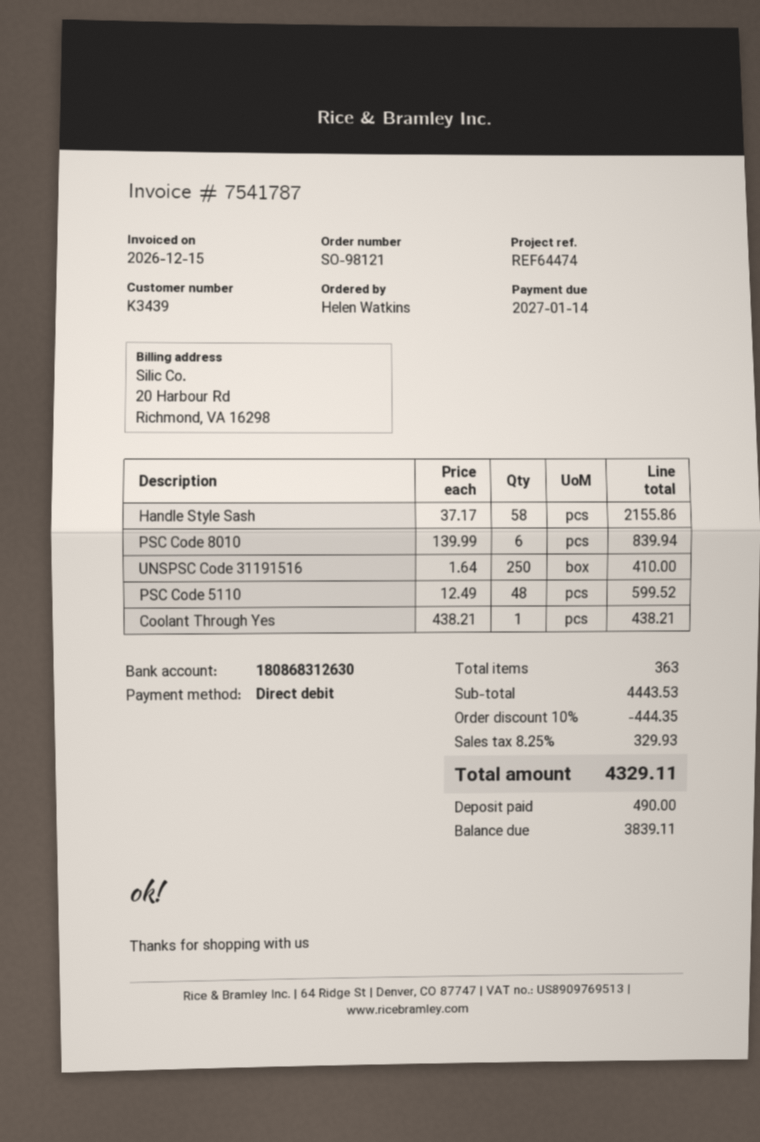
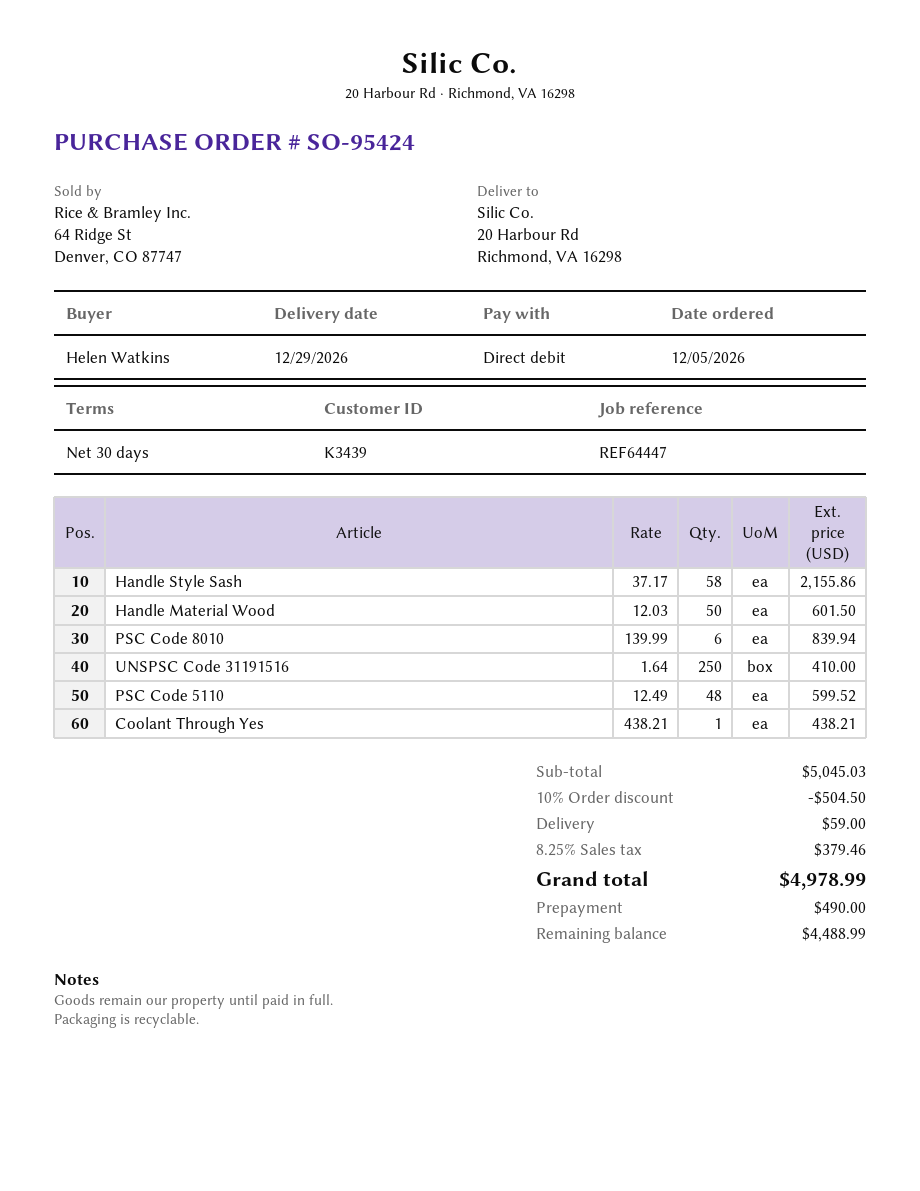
order number: SO-98121 -> SO-95424
reference: REF64474 -> REF64447
Handle Material Wood: none -> 50 x 12.03 = 601.50
subtotal: 4443.53 -> 5045.03
discount: 10% = 444.35 -> 10% = 504.50
shipping: none -> 59.00
tax: 8.25% = 329.93 -> 8.25% = 379.46
total: 4329.11 -> 4978.99
balance: 3839.11 -> 4488.99

